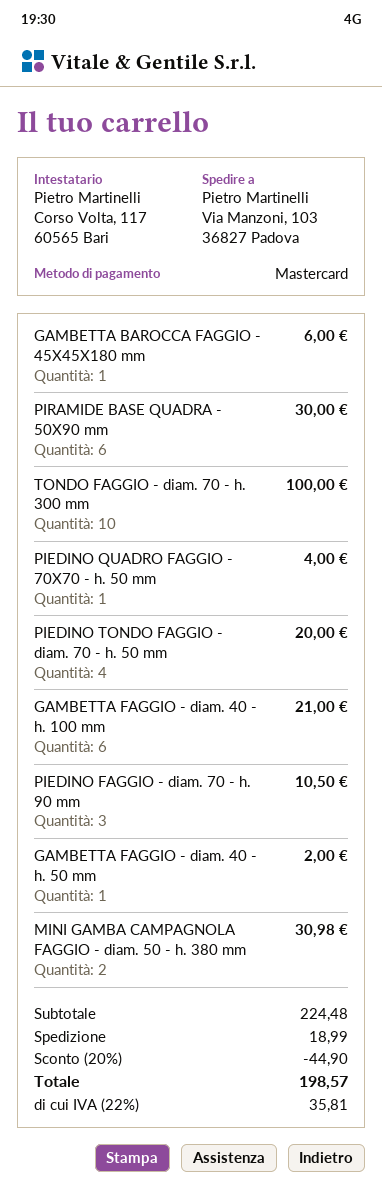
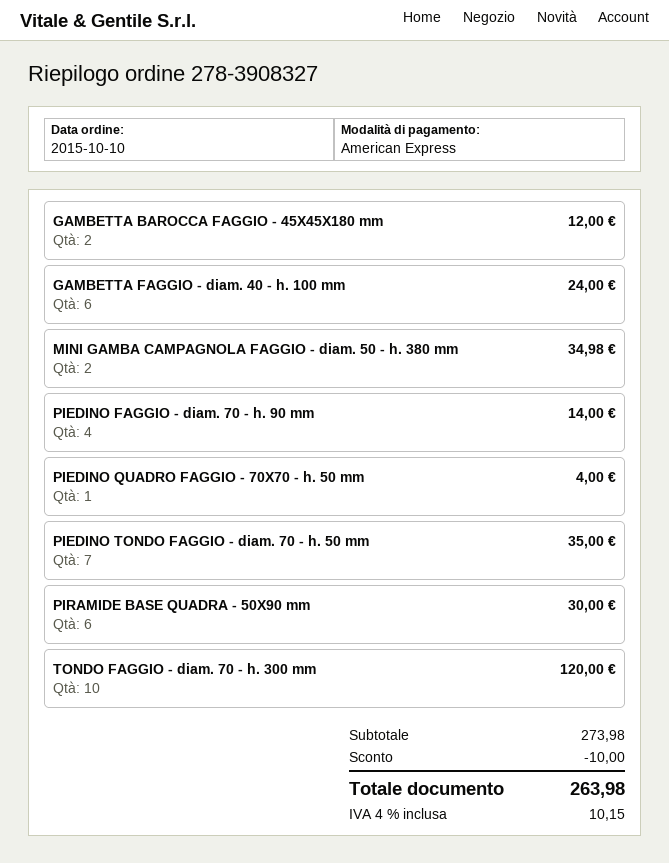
payment method: Mastercard -> American Express
GAMBETTA BAROCCA FAGGIO - 45X45X180 mm: 1 for 6.00 -> 2 for 12.00
TONDO FAGGIO - diam. 70 - h. 300 mm: 10 for 100.00 -> 10 for 120.00
PIEDINO TONDO FAGGIO - diam. 70 - h. 50 mm: 4 for 20.00 -> 7 for 35.00
GAMBETTA FAGGIO - diam. 40 - h. 100 mm: 6 for 21.00 -> 6 for 24.00
PIEDINO FAGGIO - diam. 70 - h. 90 mm: 3 for 10.50 -> 4 for 14.00
GAMBETTA FAGGIO - diam. 40 - h. 50 mm: 1 for 2.00 -> none
MINI GAMBA CAMPAGNOLA FAGGIO - diam. 50 - h. 380 mm: 2 for 30.98 -> 2 for 34.98
subtotal: 224.48 -> 273.98
discount: 44.90 -> 10.00
shipping: 18.99 -> none
tax: 22% = 35.81 -> 4% = 10.15
total: 198.57 -> 263.98

